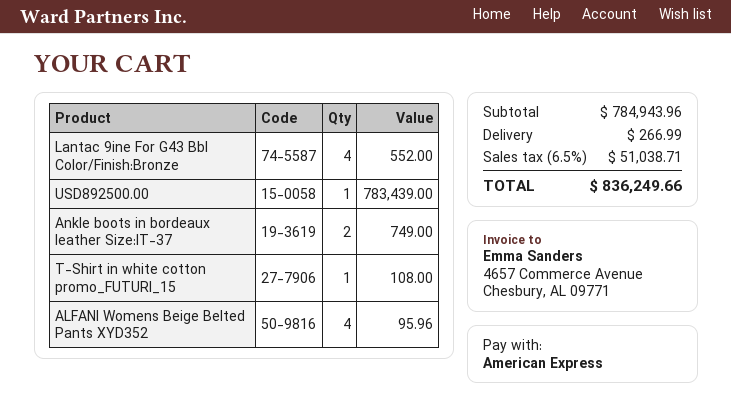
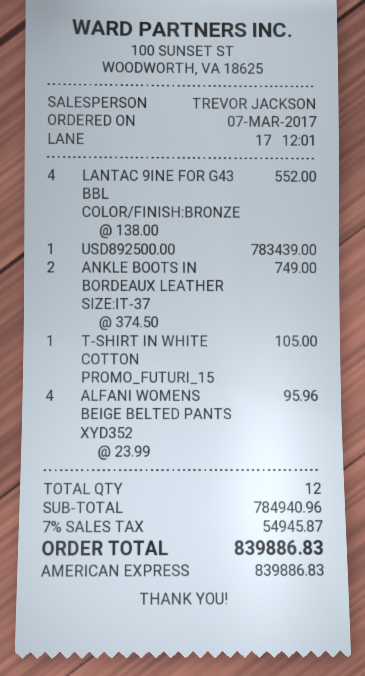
T-Shirt in white cotton promo_FUTURI_15: 1 for 108.00 -> 1 for 105.00
subtotal: 784943.96 -> 784940.96
shipping: 266.99 -> none
tax: 6.5% = 51038.71 -> 7% = 54945.87
total: 836249.66 -> 839886.83

